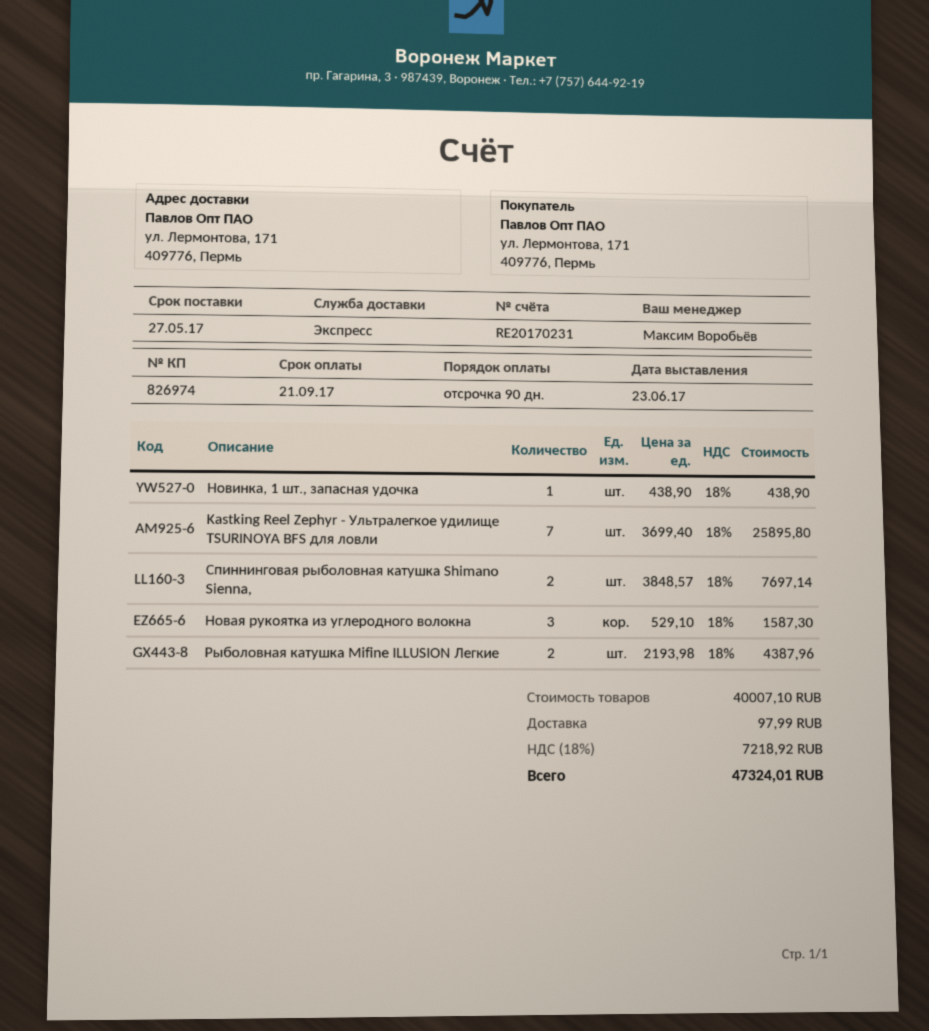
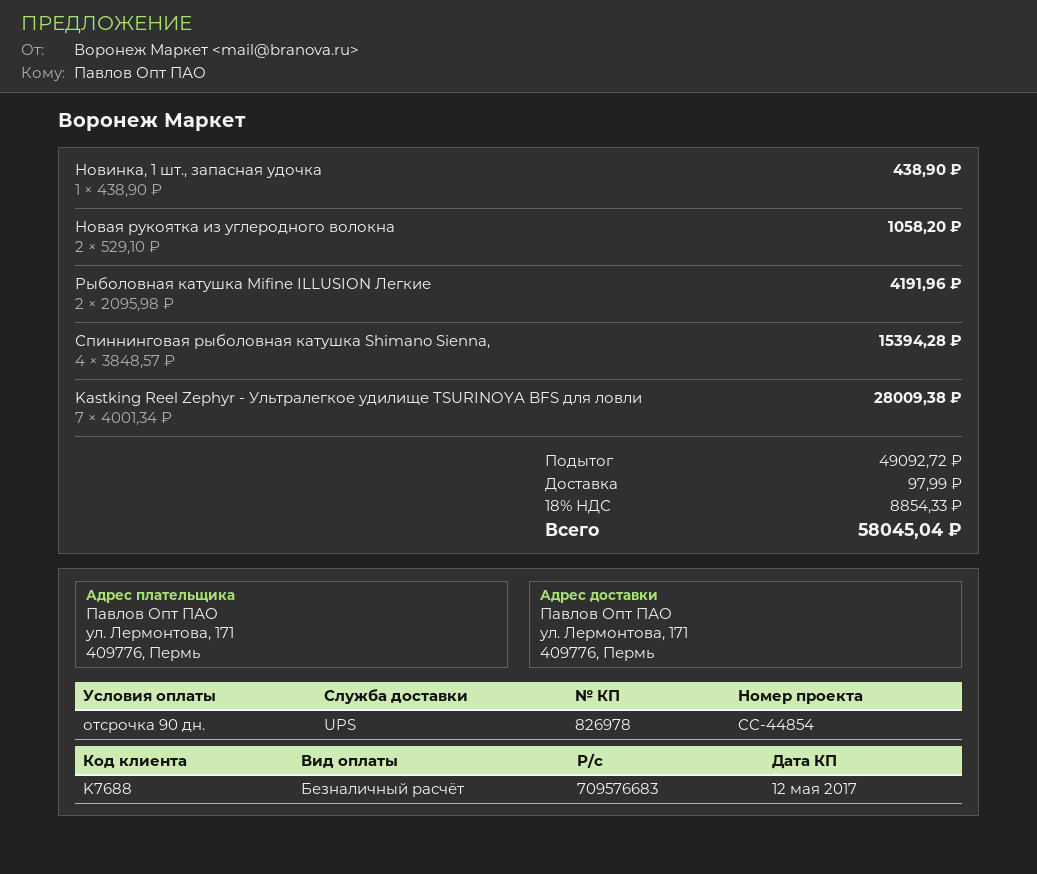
quote number: 826974 -> 826978
shipping method: express -> UPS
Kastking Reel Zephyr - Ультралегкое удилище TSURINOYA BFS для ловли: 7 x 3699.40 = 25895.80 -> 7 x 4001.34 = 28009.38
Спиннинговая рыболовная катушка Shimano Sienna,: 2 x 3848.57 = 7697.14 -> 4 x 3848.57 = 15394.28
Новая рукоятка из углеродного волокна: 3 x 529.10 = 1587.30 -> 2 x 529.10 = 1058.20
Рыболовная катушка Mifine ILLUSION Легкие: 2 x 2193.98 = 4387.96 -> 2 x 2095.98 = 4191.96
subtotal: 40007.10 -> 49092.72
tax: 18% = 7218.92 -> 18% = 8854.33
total: 47324.01 -> 58045.04

